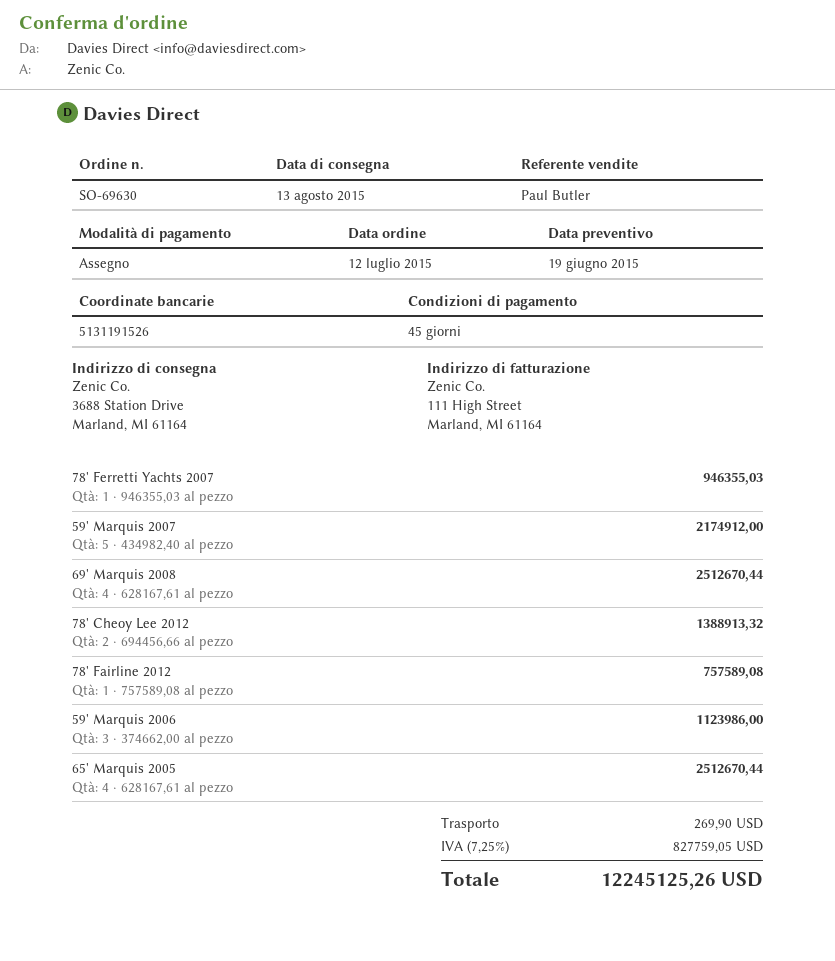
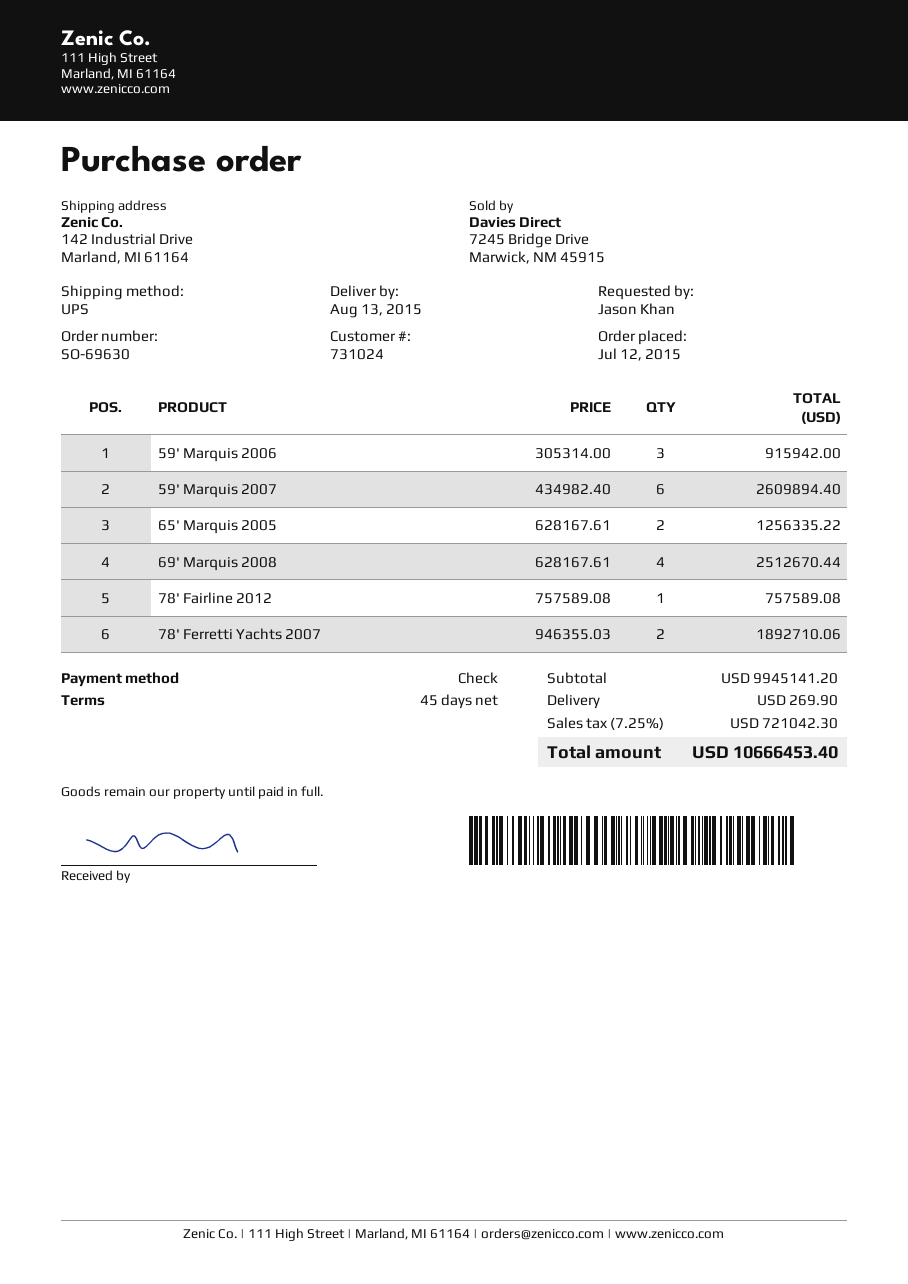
ship to: 3688 Station Drive, Marland, MI 61164 -> 142 Industrial Drive, Marland, MI 61164
78' Ferretti Yachts 2007: 1 x 946355.03 = 946355.03 -> 2 x 946355.03 = 1892710.06
59' Marquis 2007: 5 x 434982.40 = 2174912.00 -> 6 x 434982.40 = 2609894.40
78' Cheoy Lee 2012: 2 x 694456.66 = 1388913.32 -> none
59' Marquis 2006: 3 x 374662.00 = 1123986.00 -> 3 x 305314.00 = 915942.00
65' Marquis 2005: 4 x 628167.61 = 2512670.44 -> 2 x 628167.61 = 1256335.22
tax: 7.25% = 827759.05 -> 7.25% = 721042.30
total: 12245125.26 -> 10666453.40

